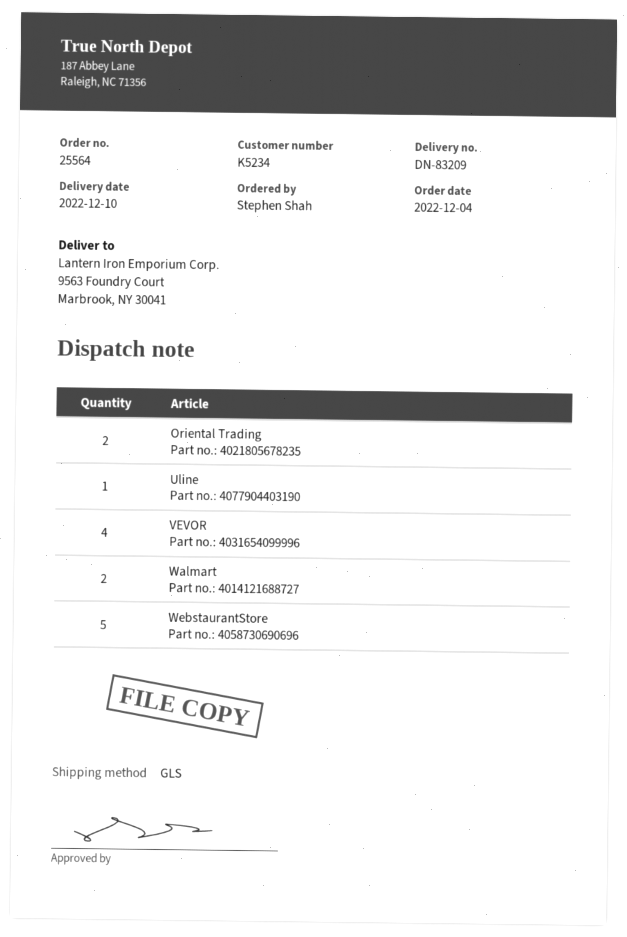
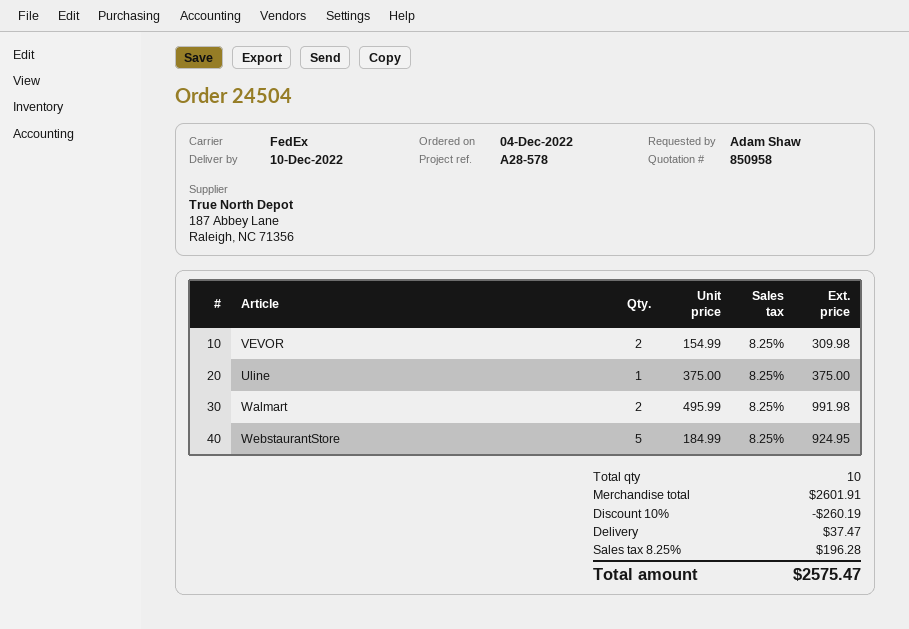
order number: 25564 -> 24504
ordered by: Stephen Shah -> Adam Shaw
shipping method: GLS -> FedEx
Oriental Trading: 2 -> none
VEVOR: 4 -> 2

